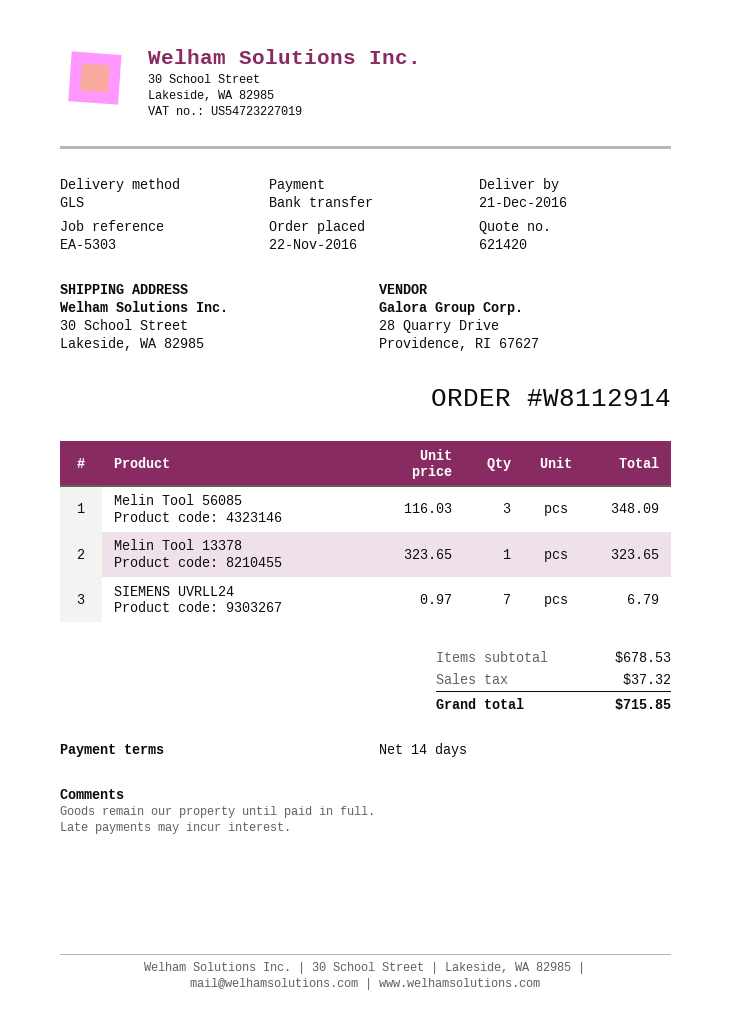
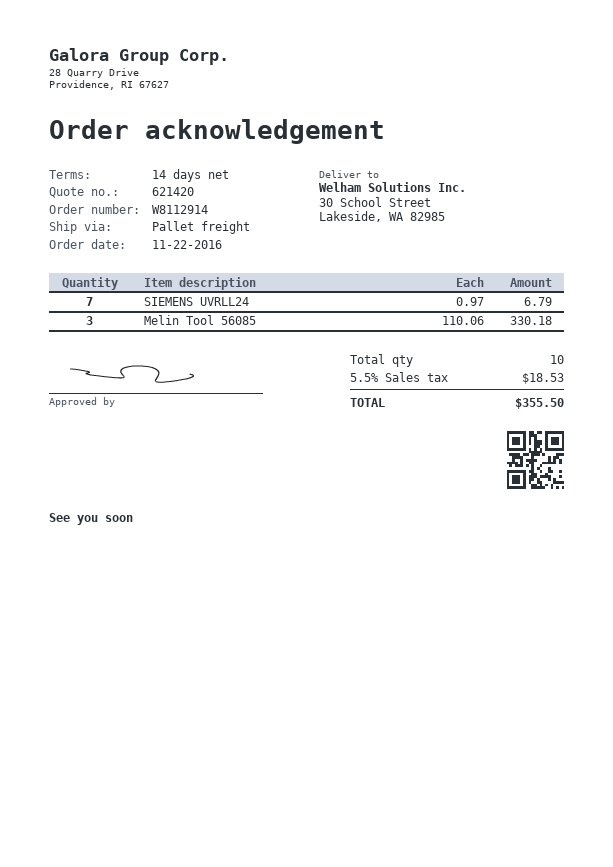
shipping method: GLS -> pallet freight
Melin Tool 56085: 3 x 116.03 = 348.09 -> 3 x 110.06 = 330.18
Melin Tool 13378: 1 x 323.65 = 323.65 -> none
tax: 37.32 -> 18.53
total: 715.85 -> 355.50

